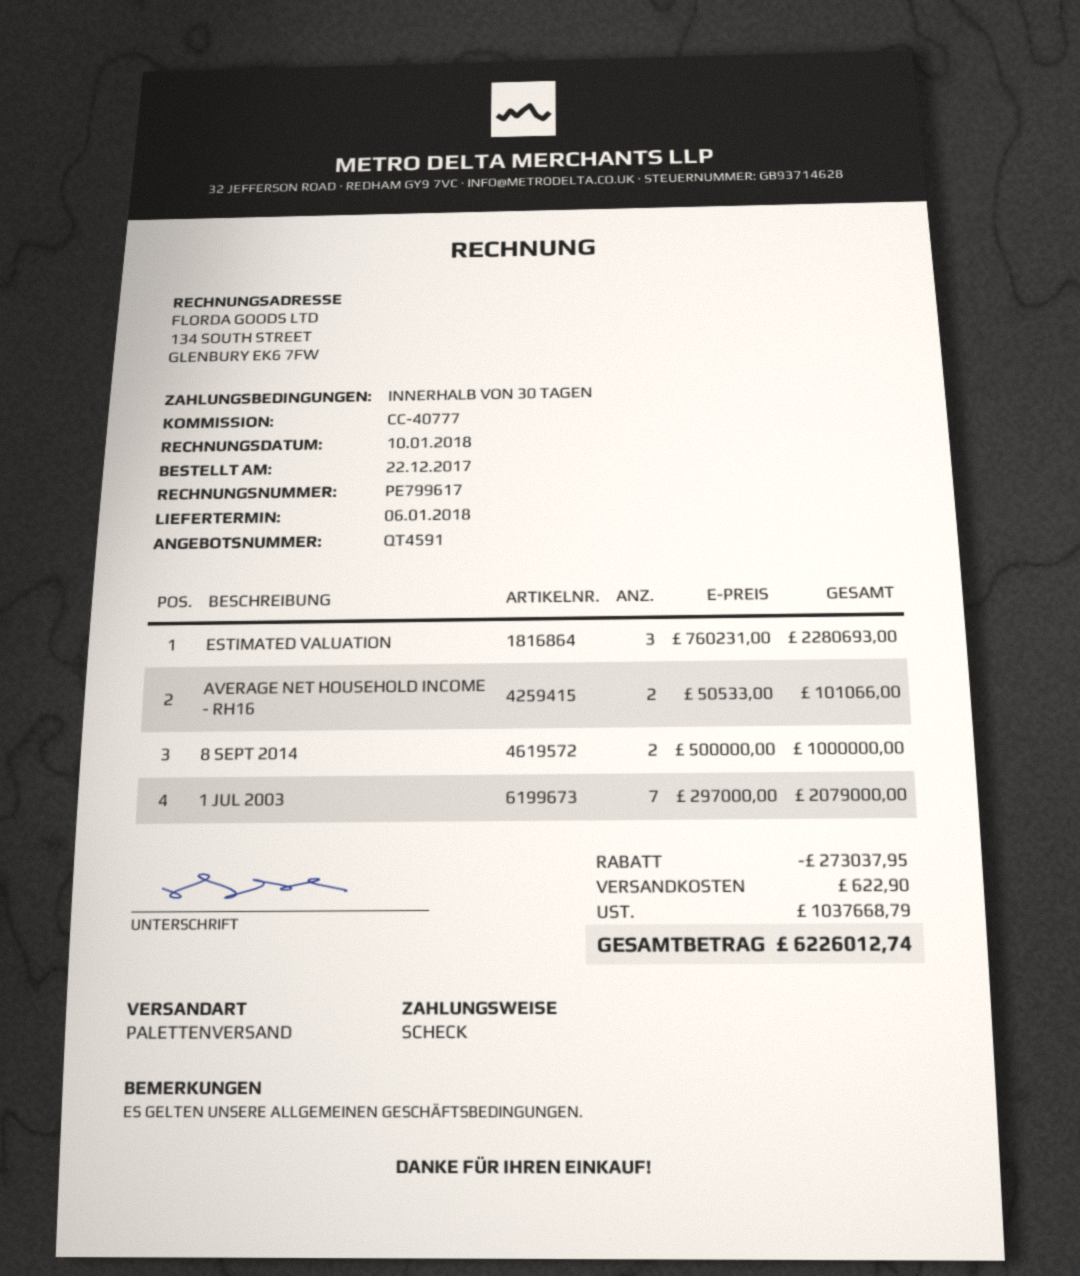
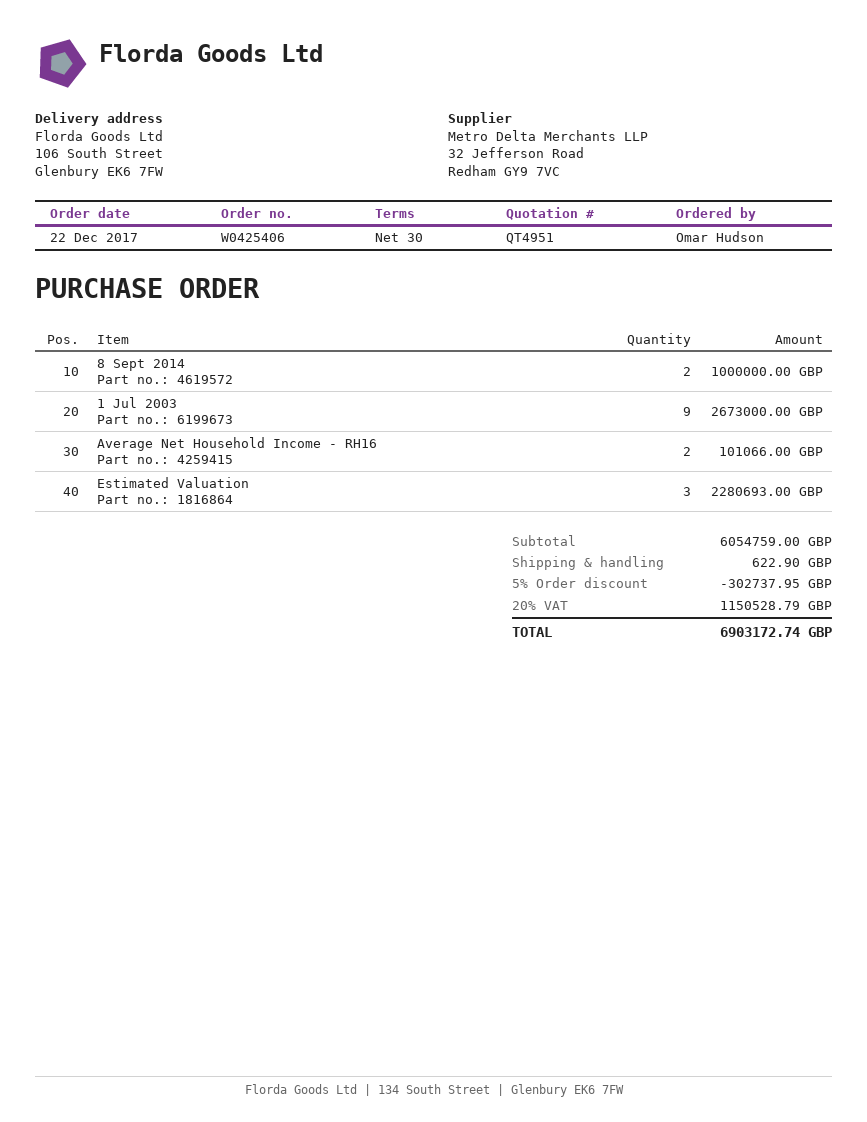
quote number: QT4591 -> QT4951
1 JUL 2003: 7 for 2079000.00 -> 9 for 2673000.00
discount: 273037.95 -> 302737.95
tax: 1037668.79 -> 1150528.79
total: 6226012.74 -> 6903172.74

